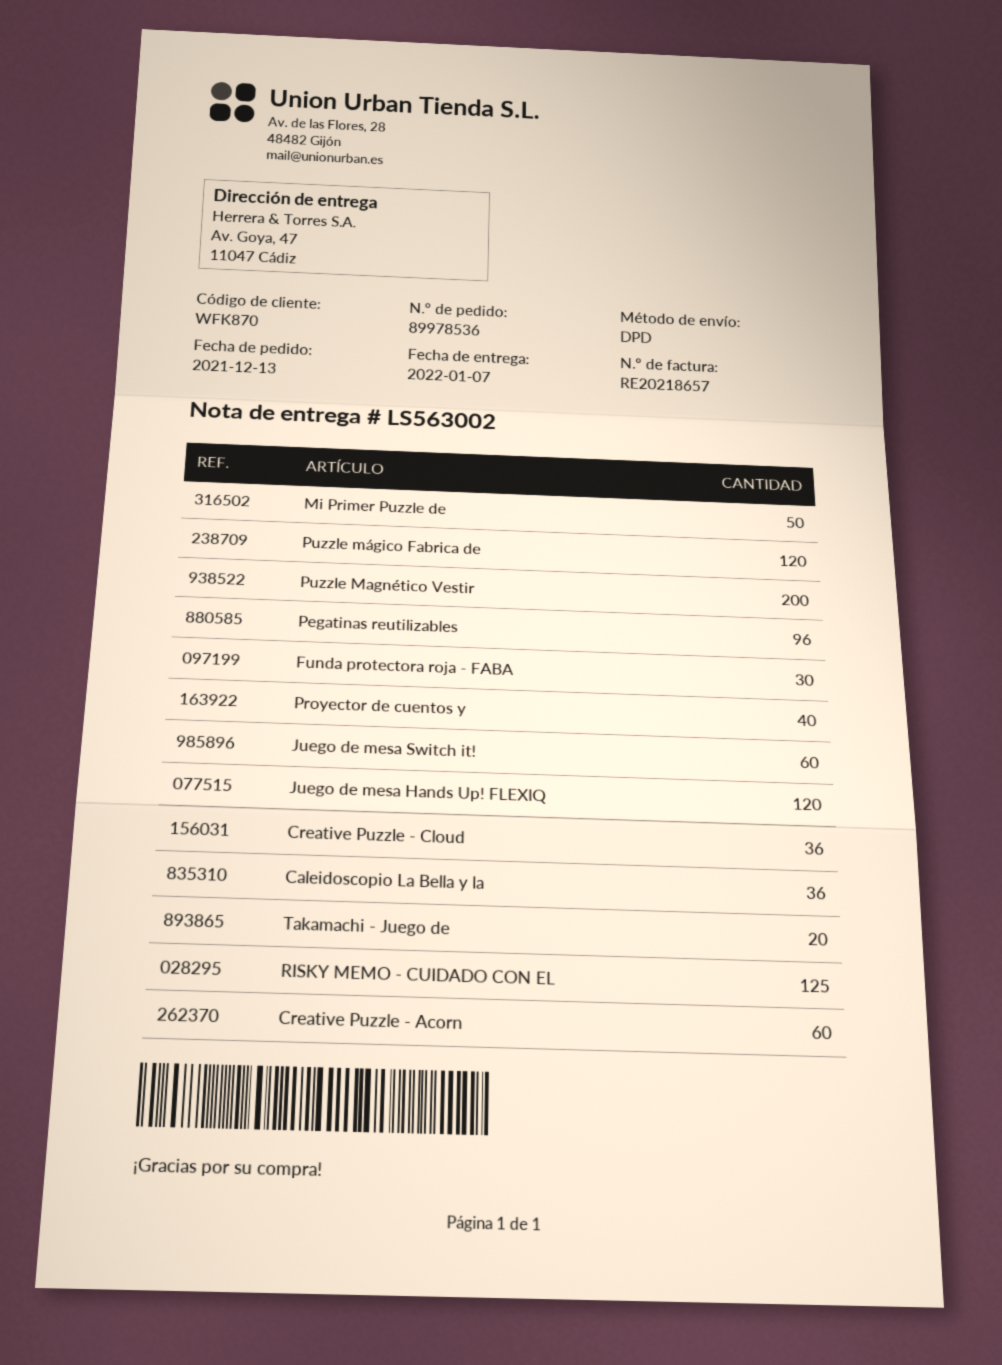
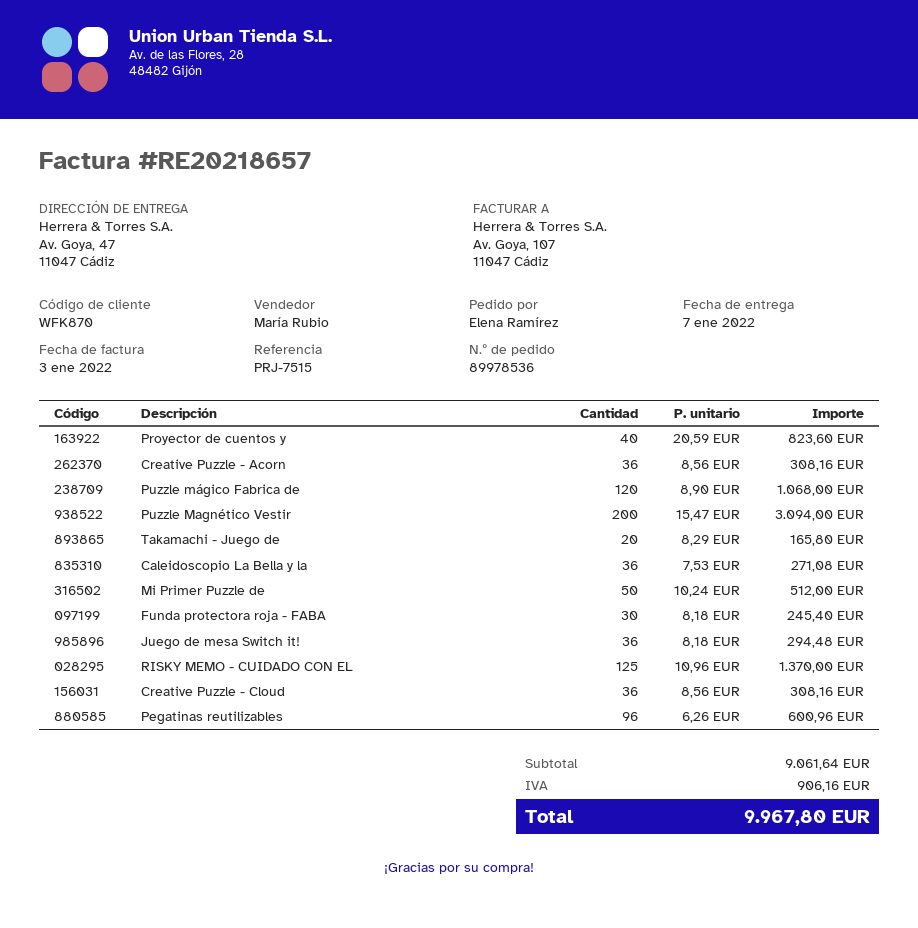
Juego de mesa Switch it!: 60 -> 36
Juego de mesa Hands Up! FLEXIQ: 120 -> none
Creative Puzzle - Acorn: 60 -> 36

